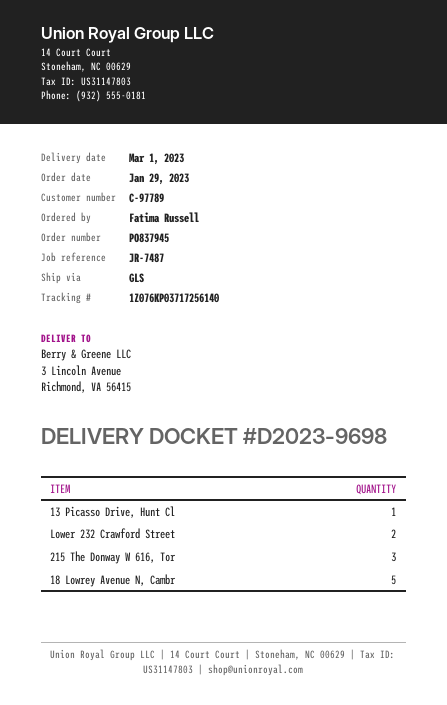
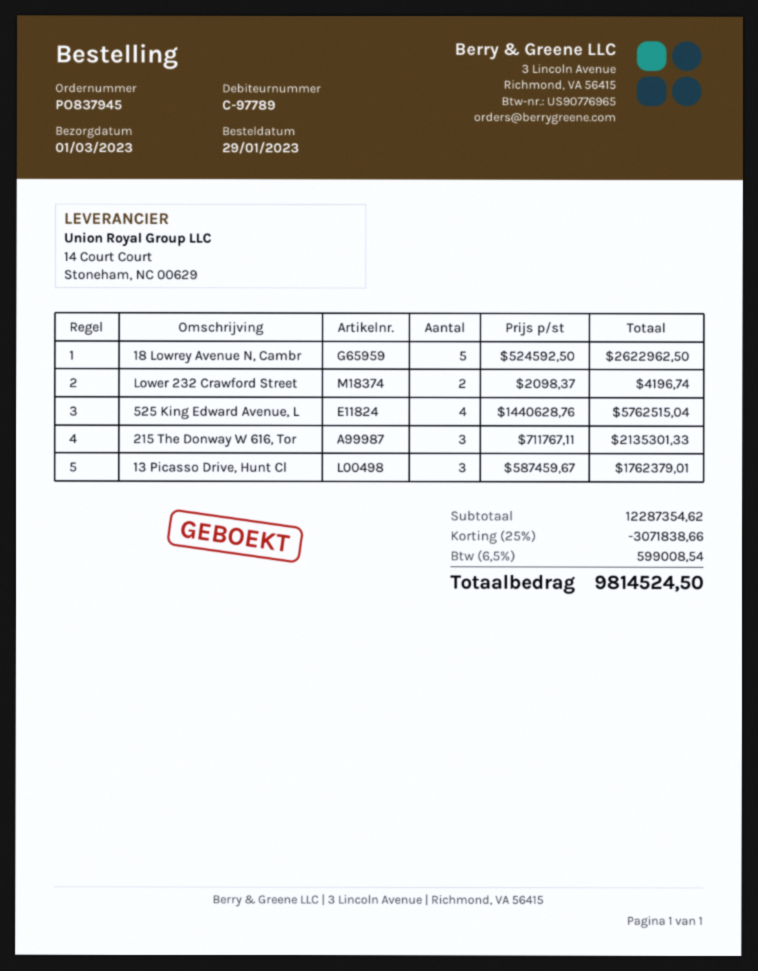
13 Picasso Drive, Hunt Cl: 1 -> 3
525 King Edward Avenue, L: none -> 4

